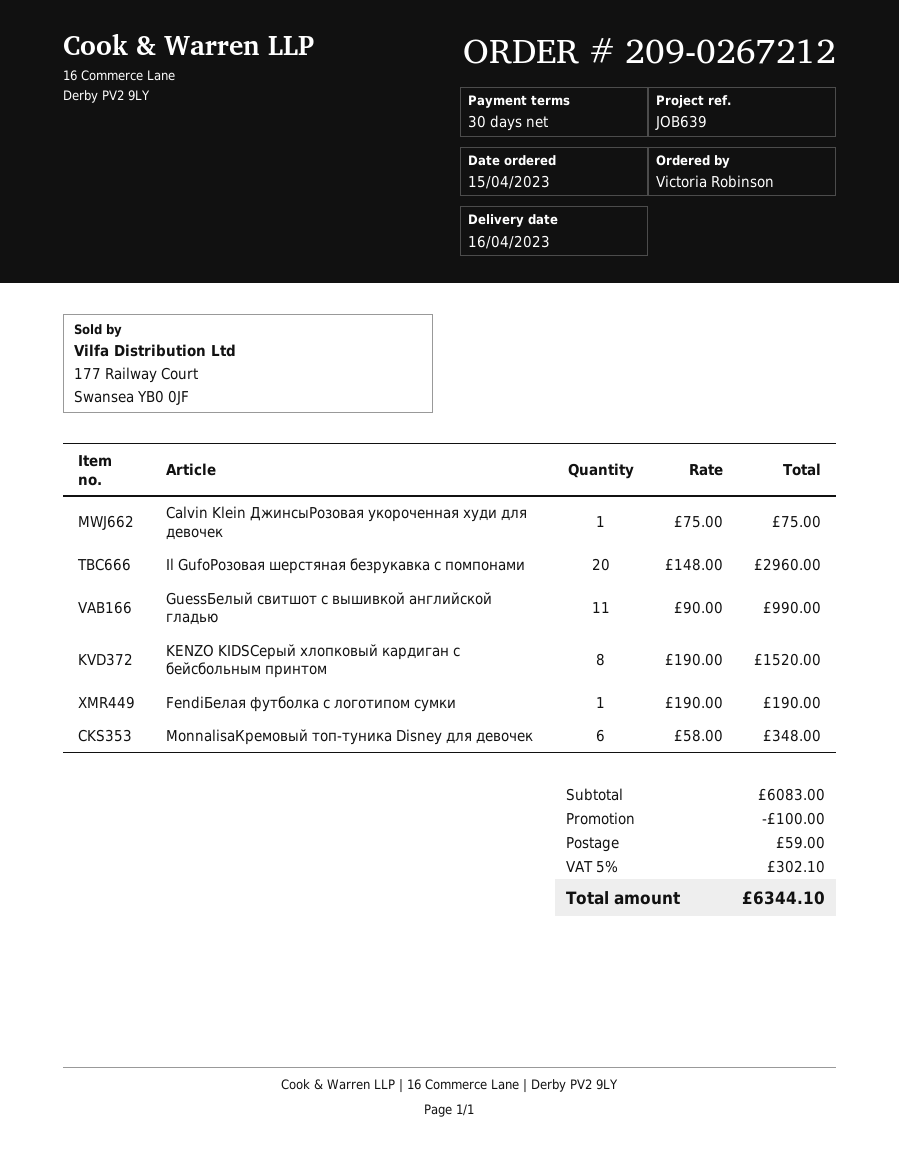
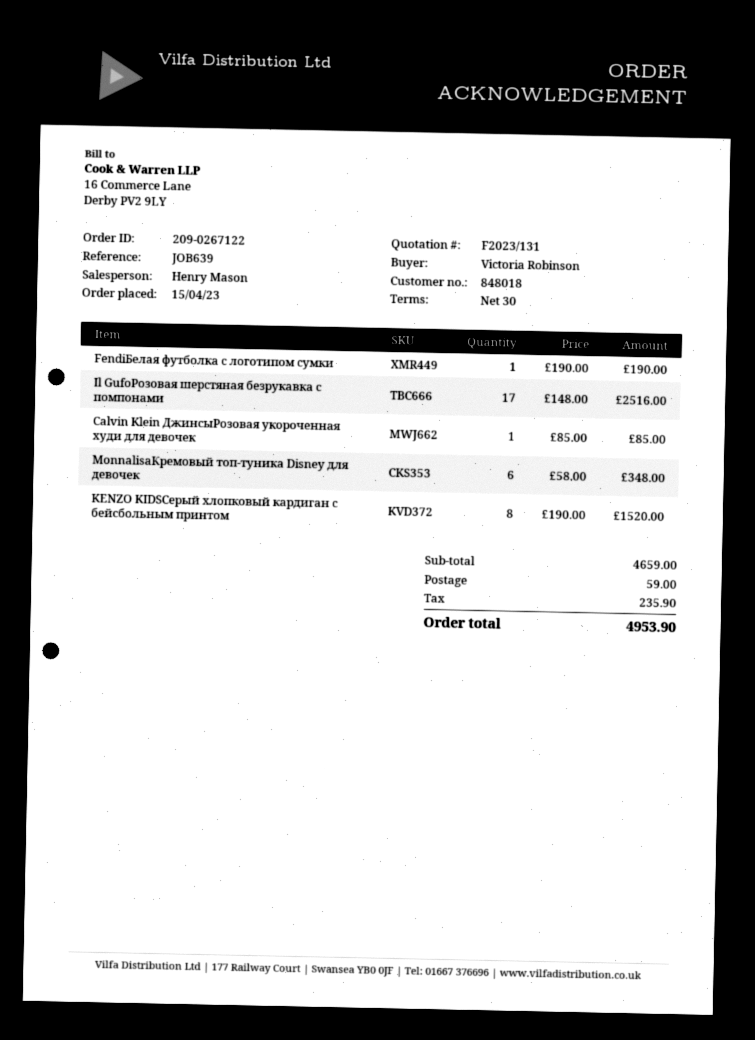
order number: 209-0267212 -> 209-0267122
Calvin Klein ДжинсыРозовая укороченная худи для девочек: 1 x 75.00 = 75.00 -> 1 x 85.00 = 85.00
Il GufoРозовая шерстяная безрукавка с помпонами: 20 x 148.00 = 2960.00 -> 17 x 148.00 = 2516.00
GuessБелый свитшот с вышивкой английской гладью: 11 x 90.00 = 990.00 -> none
subtotal: 6083.00 -> 4659.00
discount: 100.00 -> none
tax: 302.10 -> 235.90
total: 6344.10 -> 4953.90

